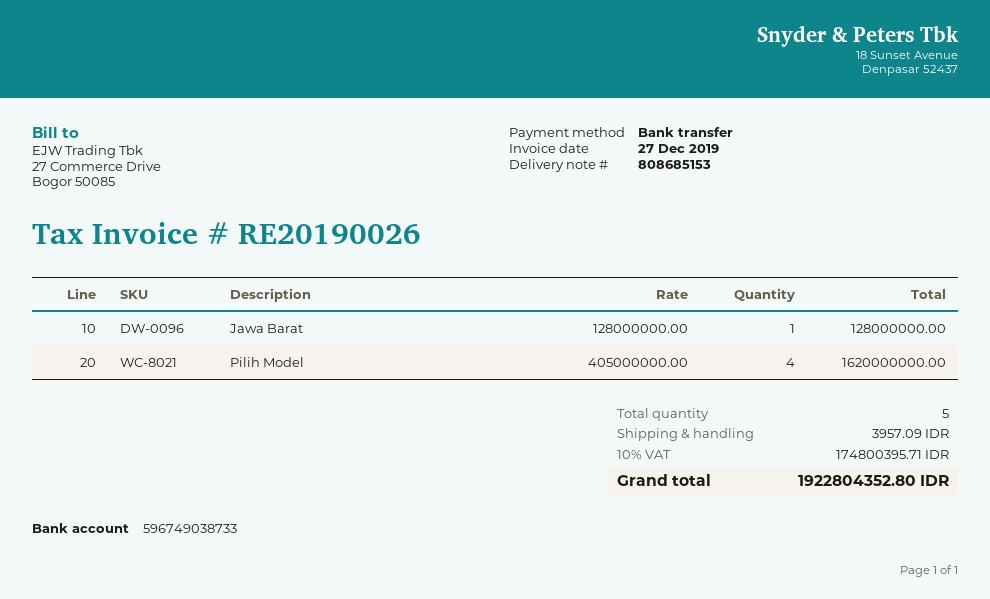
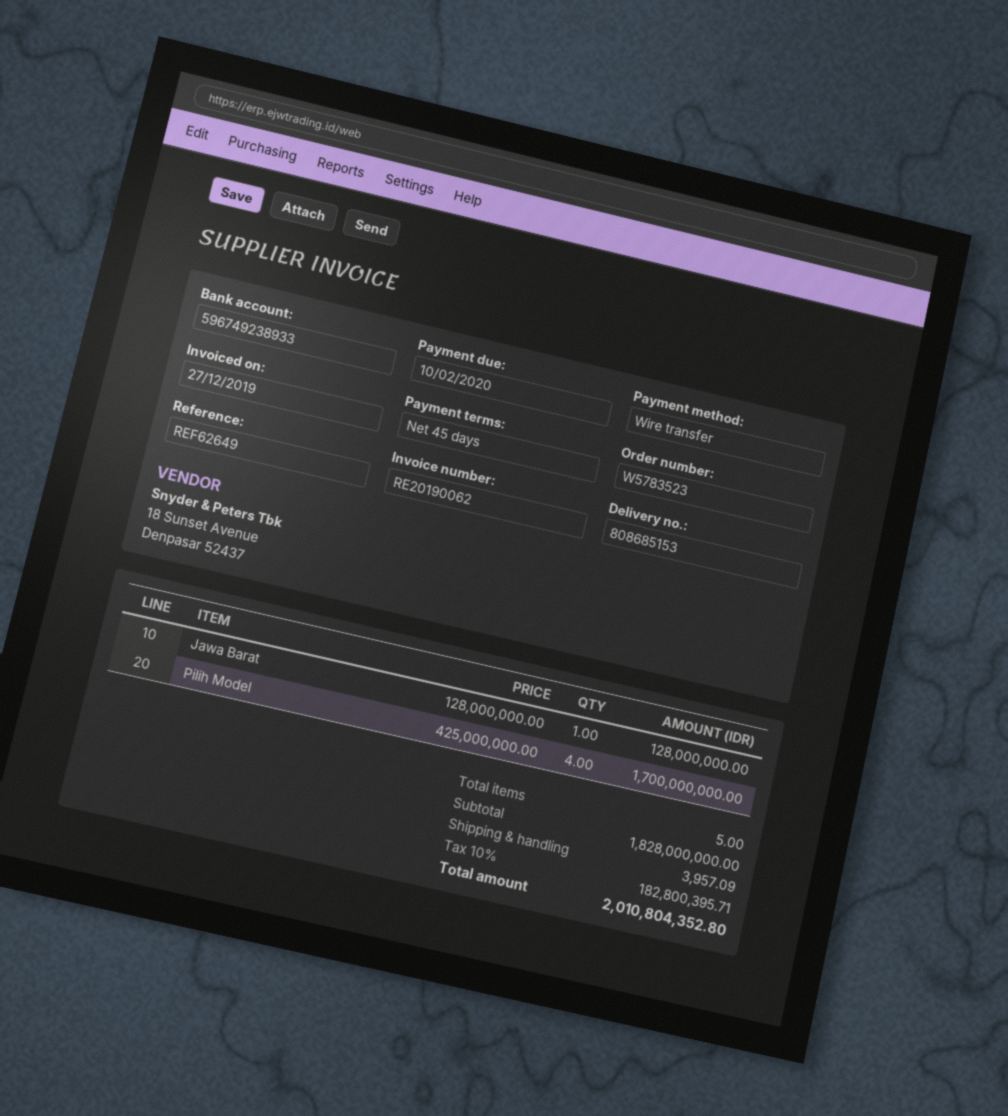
invoice number: RE20190026 -> RE20190062
bank account: 596749038733 -> 596749238933
Pilih Model: 4 x 405000000.00 = 1620000000.00 -> 4 x 425000000.00 = 1700000000.00
tax: 10% = 174800395.71 -> 10% = 182800395.71
total: 1922804352.80 -> 2010804352.80

